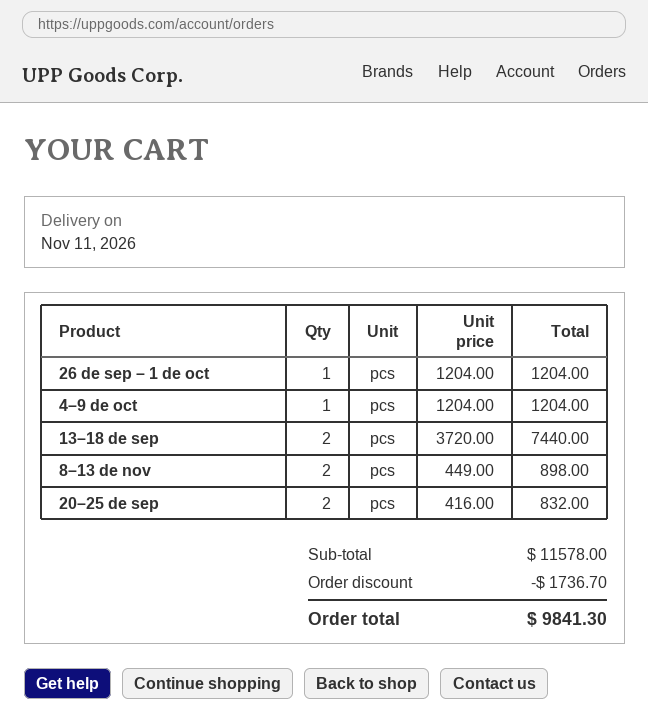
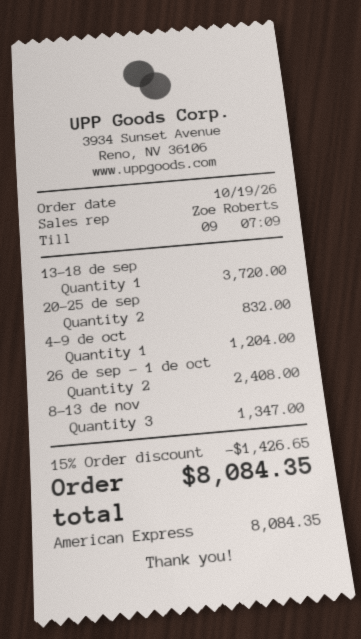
26 de sep – 1 de oct: 1 for 1204.00 -> 2 for 2408.00
13–18 de sep: 2 for 7440.00 -> 1 for 3720.00
8–13 de nov: 2 for 898.00 -> 3 for 1347.00
discount: 1736.70 -> 1426.65
total: 9841.30 -> 8084.35

